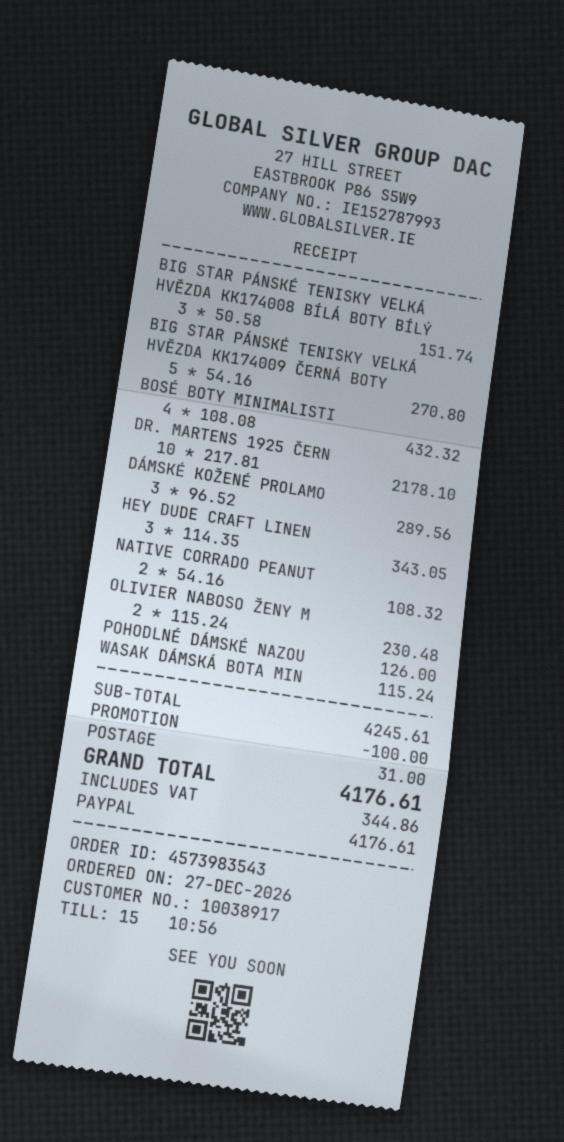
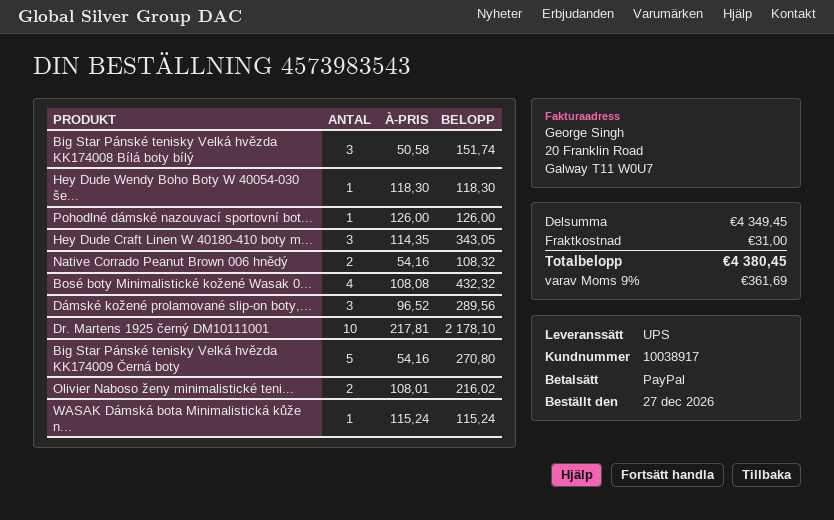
OLIVIER NABOSO ŽENY M: 2 x 115.24 = 230.48 -> 2 x 108.01 = 216.02
Hey Dude Wendy Boho Boty W 40054-030 še...: none -> 1 x 118.30 = 118.30
subtotal: 4245.61 -> 4349.45
discount: 100.00 -> none
tax: 344.86 -> 361.69
total: 4176.61 -> 4380.45

